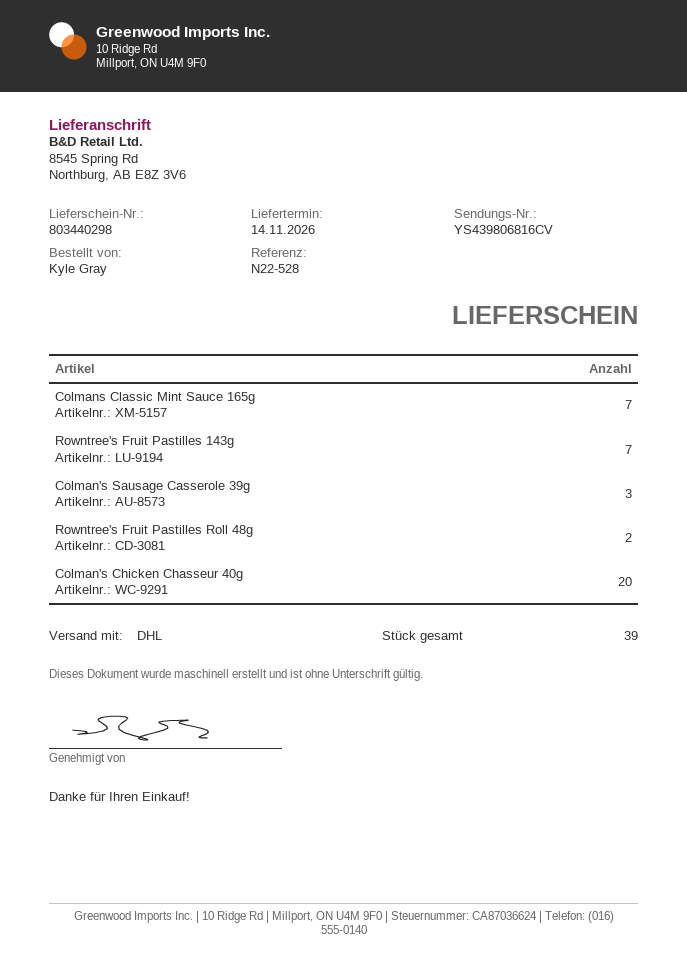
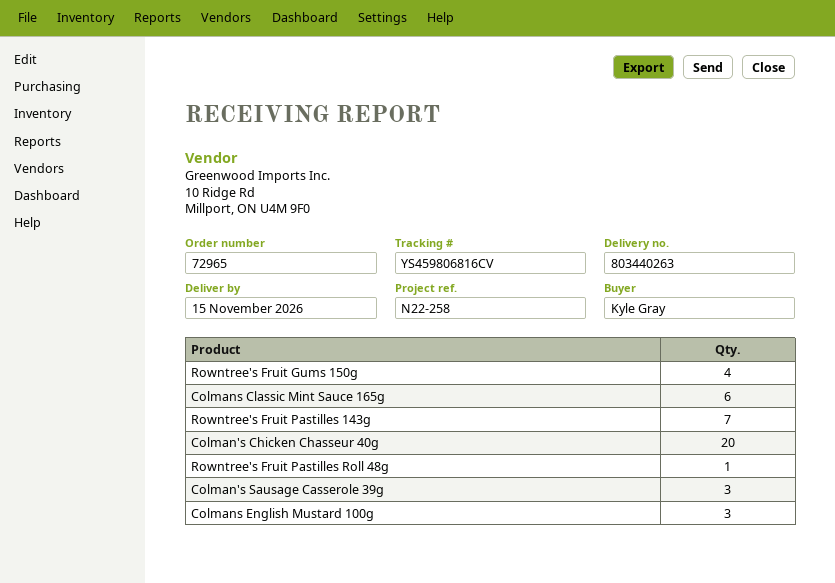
delivery note number: 803440298 -> 803440263
delivery date: 2026-11-14 -> 2026-11-15
reference: N22-528 -> N22-258
tracking number: YS439806816CV -> YS459806816CV
Colmans Classic Mint Sauce 165g: 7 -> 6
Rowntree's Fruit Pastilles Roll 48g: 2 -> 1
Rowntree's Fruit Gums 150g: none -> 4
Colmans English Mustard 100g: none -> 3

